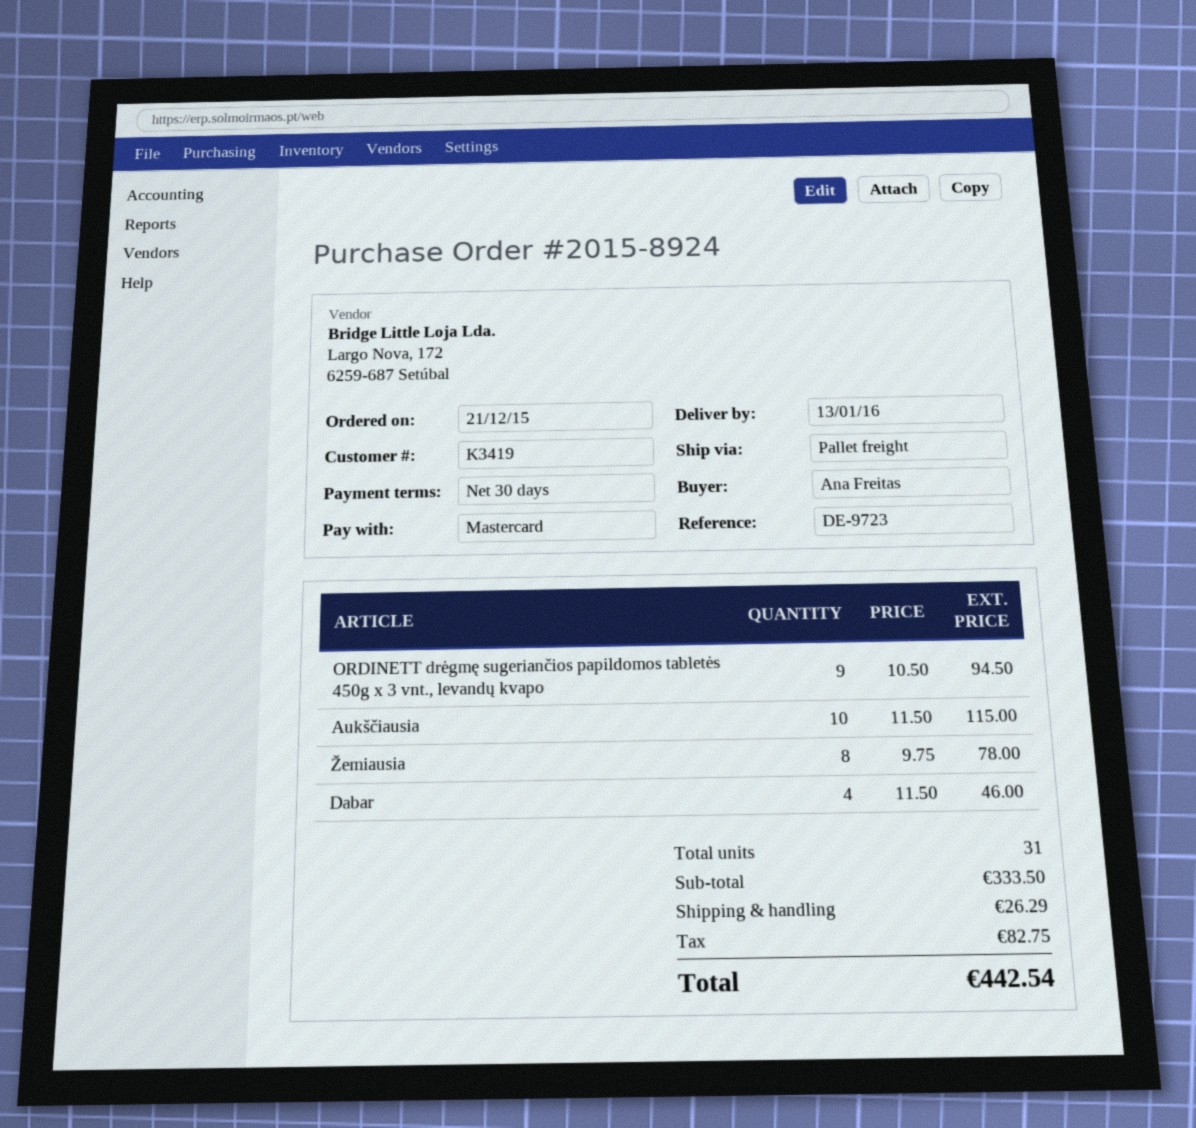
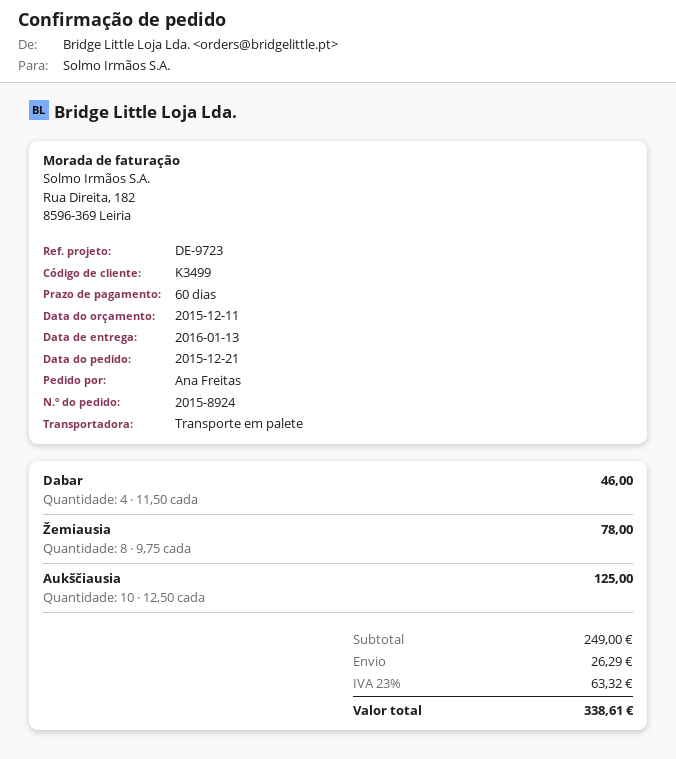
payment terms: 30 days -> 60 days
customer number: K3419 -> K3499
ORDINETT drėgmę sugeriančios papildomos tabletės 450g x 3 vnt., levandų kvapo: 9 x 10.50 = 94.50 -> none
Aukščiausia: 10 x 11.50 = 115.00 -> 10 x 12.50 = 125.00
subtotal: 333.50 -> 249.00
tax: 82.75 -> 63.32
total: 442.54 -> 338.61

